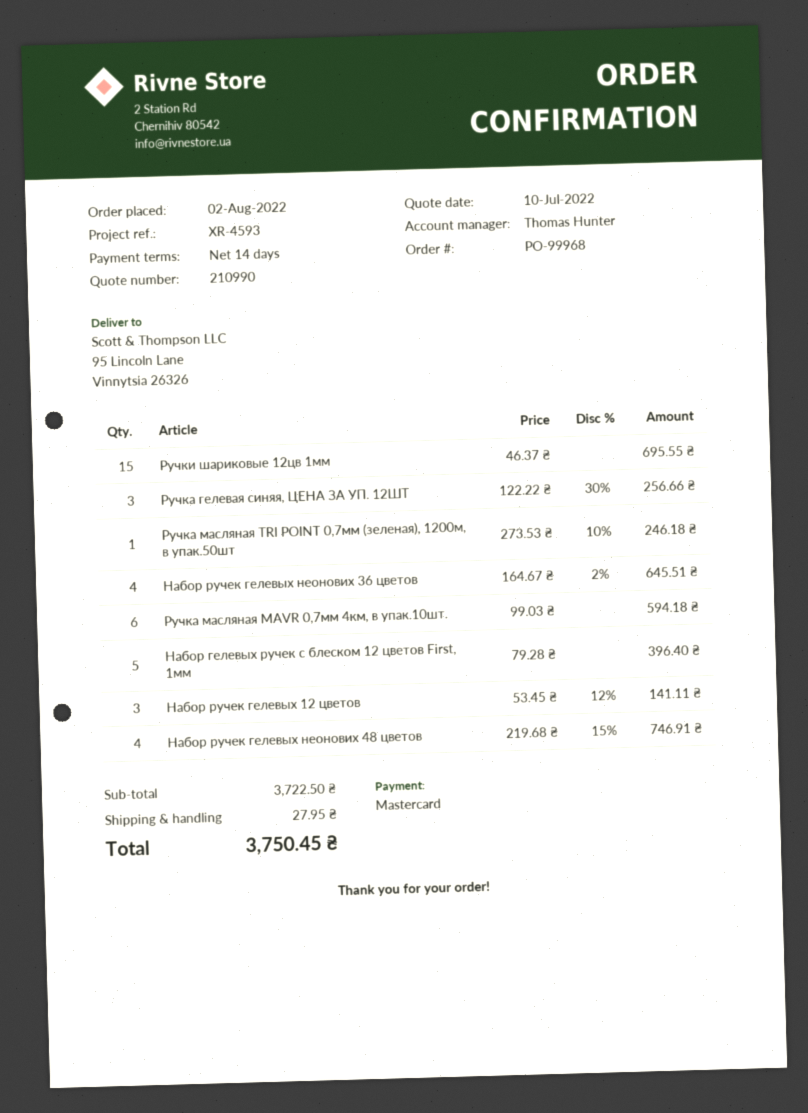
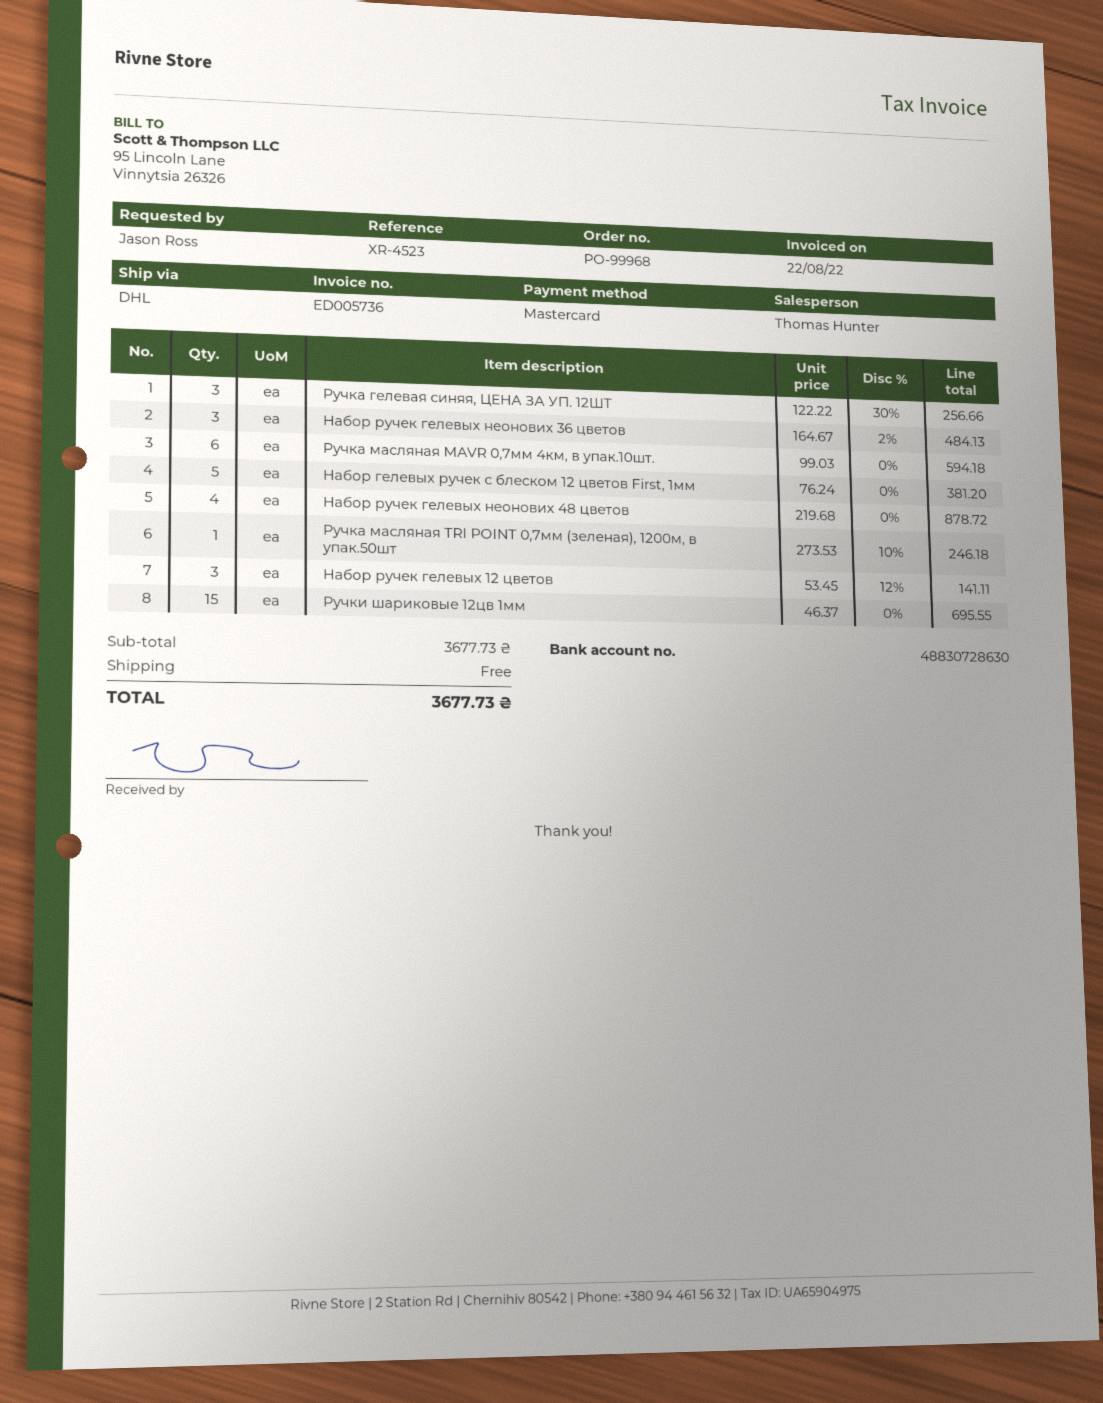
reference: XR-4593 -> XR-4523
Набор ручек гелевых неонових 36 цветов: 4 x 164.67 - 2% = 645.51 -> 3 x 164.67 - 2% = 484.13
Набор гелевых ручек с блеском 12 цветов First, 1мм: 5 x 79.28 = 396.40 -> 5 x 76.24 = 381.20
Набор ручек гелевых неонових 48 цветов: 4 x 219.68 - 15% = 746.91 -> 4 x 219.68 = 878.72
subtotal: 3722.50 -> 3677.73
shipping: 27.95 -> 0.00
total: 3750.45 -> 3677.73

